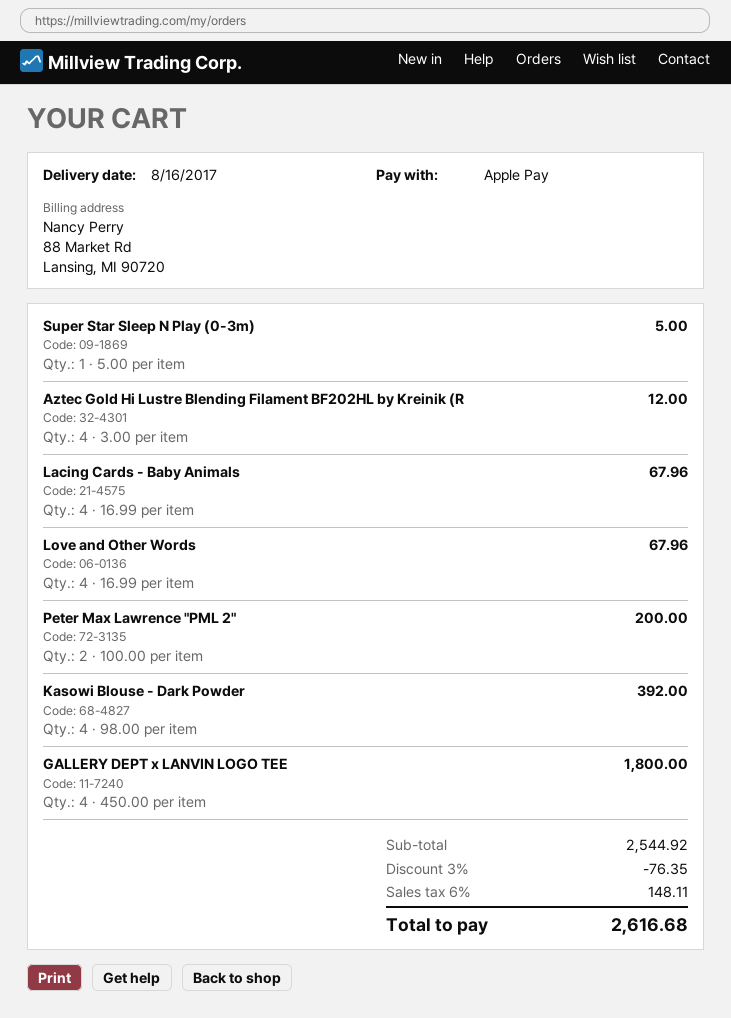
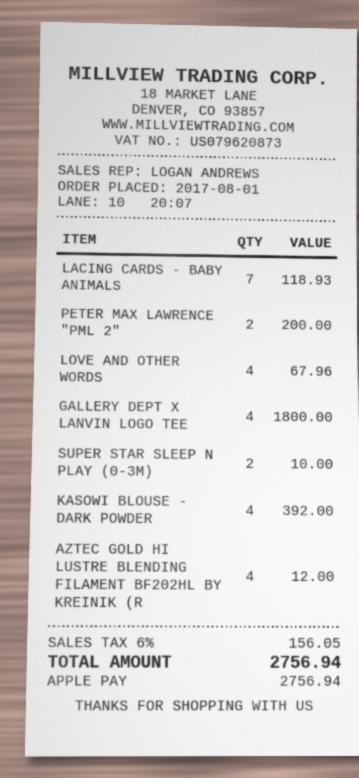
Super Star Sleep N Play (0-3m): 1 for 5.00 -> 2 for 10.00
Lacing Cards - Baby Animals: 4 for 67.96 -> 7 for 118.93
discount: 3% = 76.35 -> none
tax: 6% = 148.11 -> 6% = 156.05
total: 2616.68 -> 2756.94

